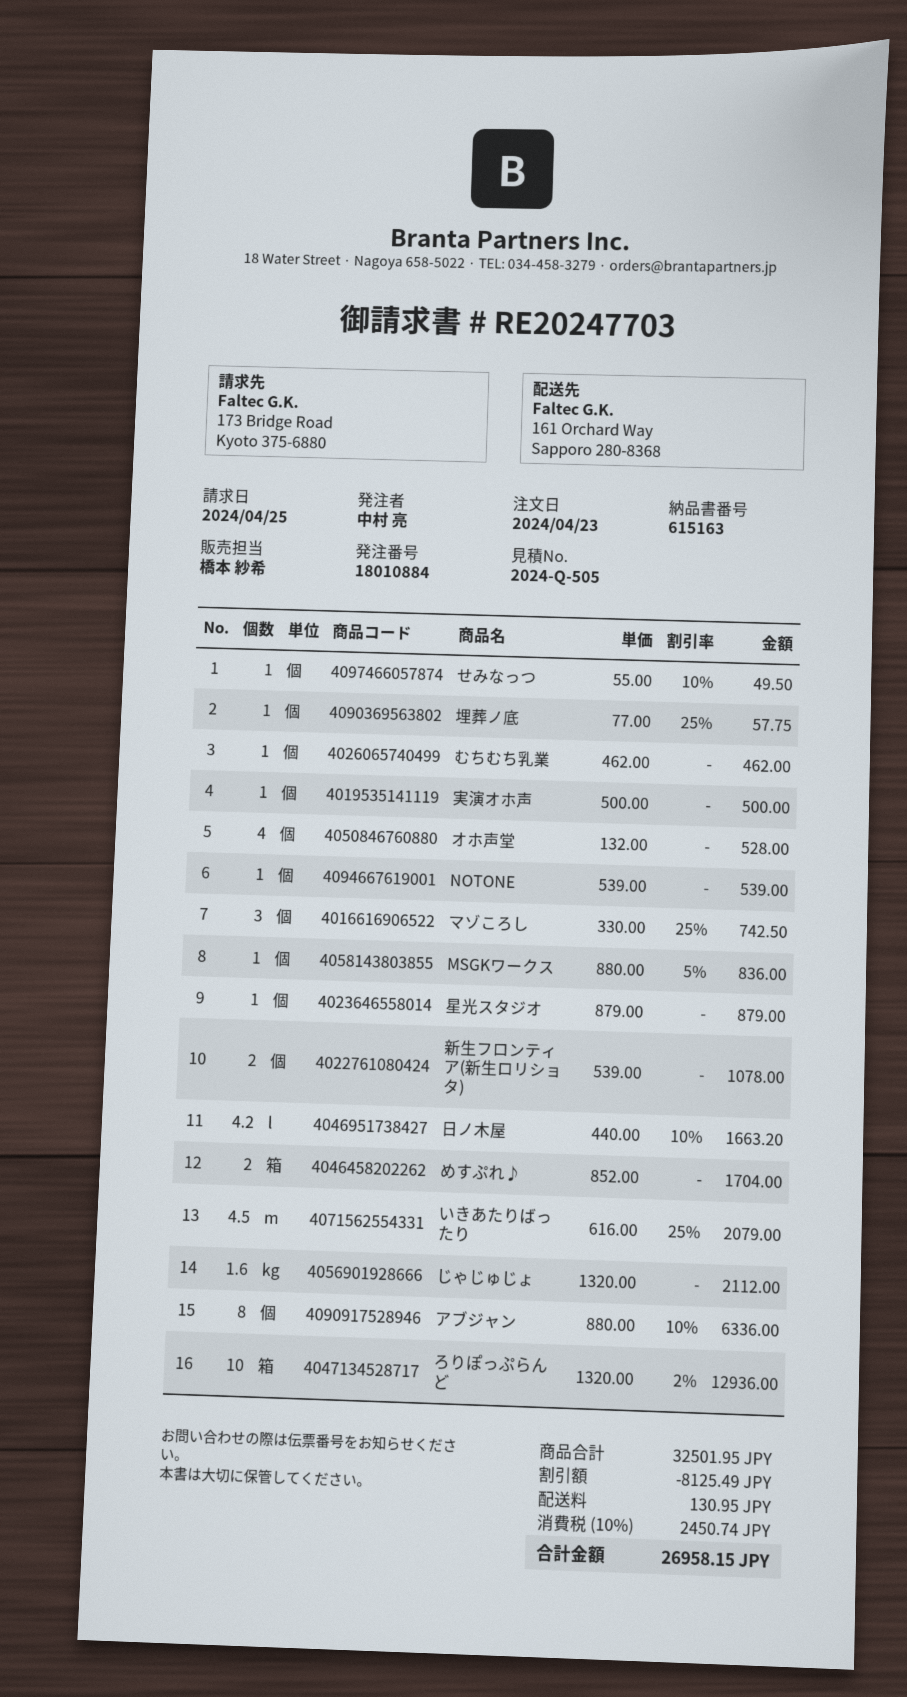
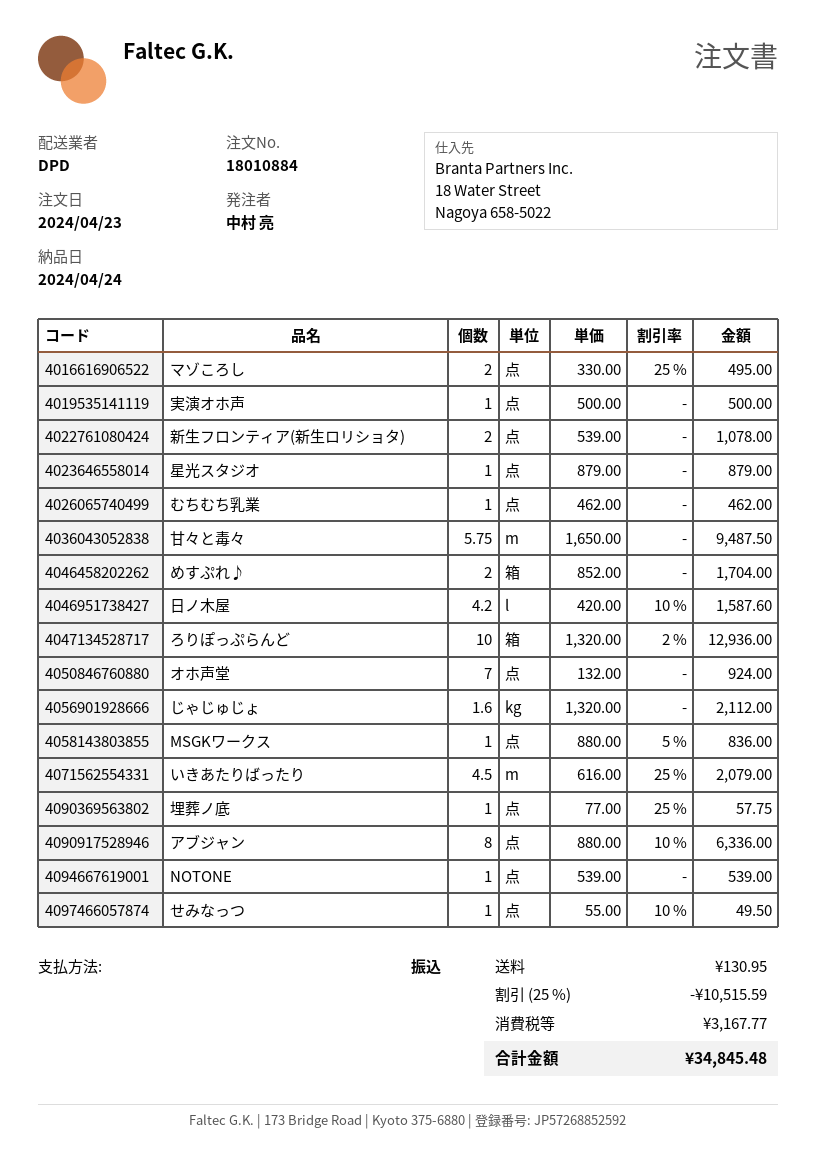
オホ声堂: 4 x 132.00 = 528.00 -> 7 x 132.00 = 924.00
マゾころし: 3 x 330.00 - 25% = 742.50 -> 2 x 330.00 - 25% = 495.00
日ノ木屋: 4.2 x 440.00 - 10% = 1663.20 -> 4.2 x 420.00 - 10% = 1587.60
甘々と毒々: none -> 5.75 x 1650.00 = 9487.50
discount: 8125.49 -> 10515.59
tax: 2450.74 -> 3167.77
total: 26958.15 -> 34845.48

